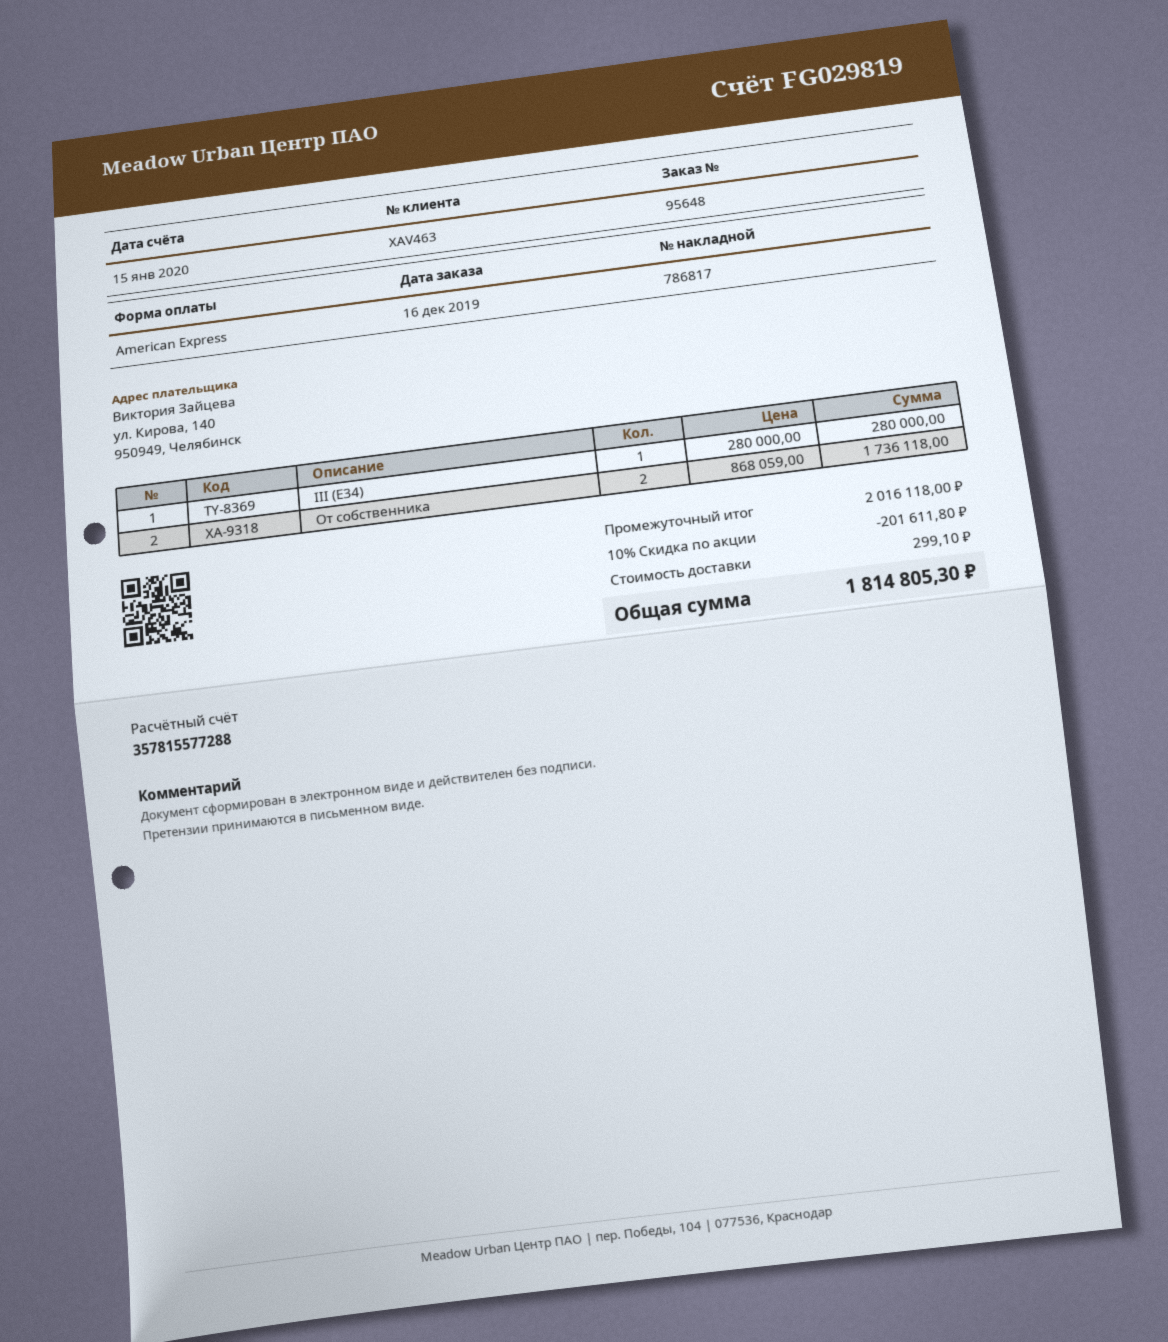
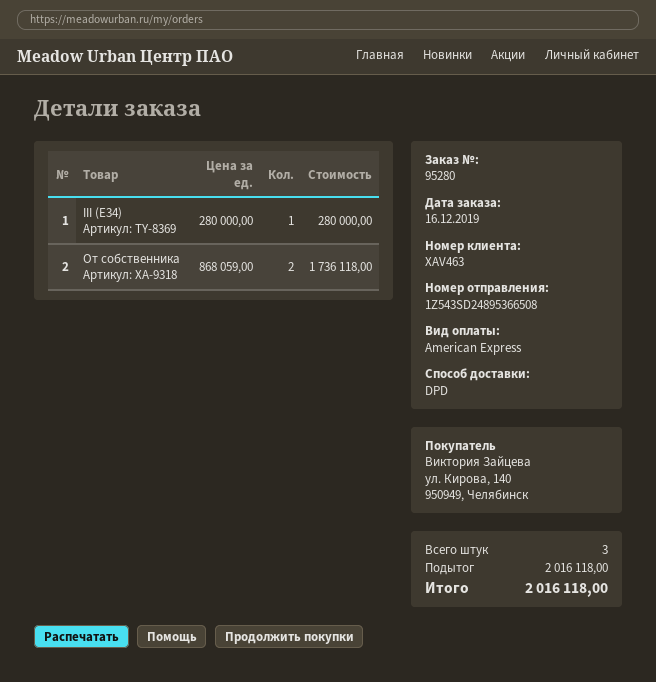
order number: 95648 -> 95280
discount: 10% = 201611.80 -> none
shipping: 299.10 -> none
total: 1814805.30 -> 2016118.00

